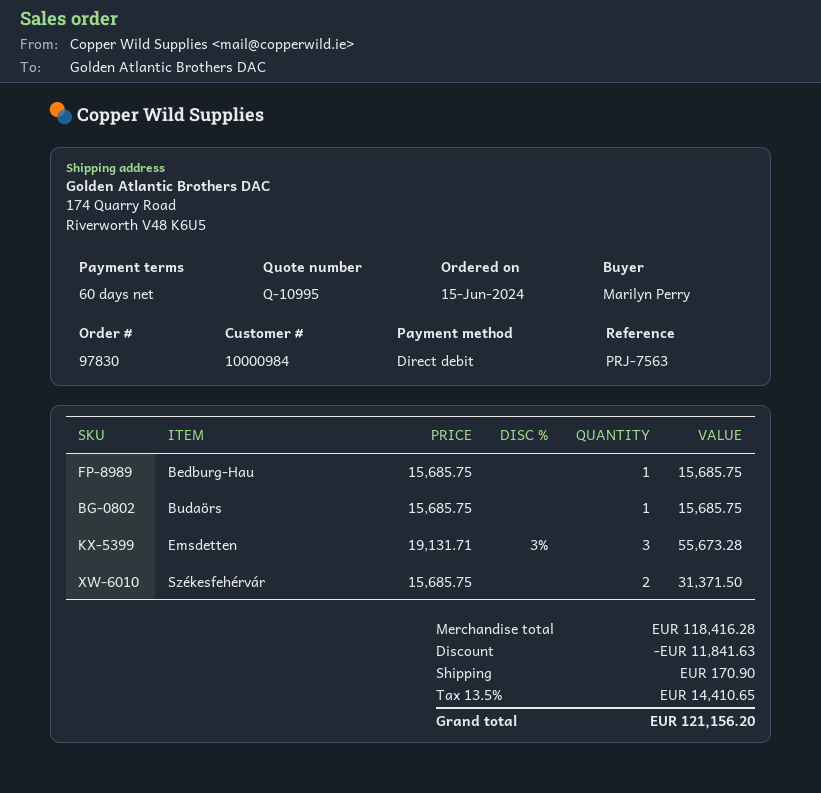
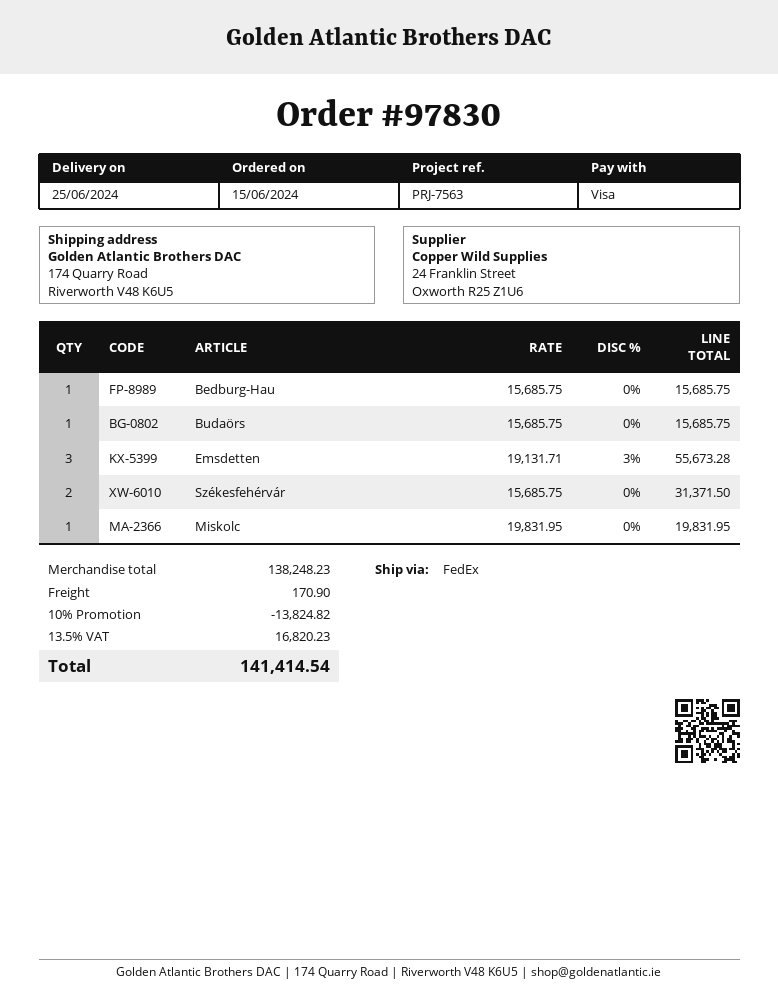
payment method: direct debit -> Visa
Miskolc: none -> 1 x 19831.95 = 19831.95
subtotal: 118416.28 -> 138248.23
discount: 11841.63 -> 13824.82
tax: 13.5% = 14410.65 -> 13.5% = 16820.23
total: 121156.20 -> 141414.54

